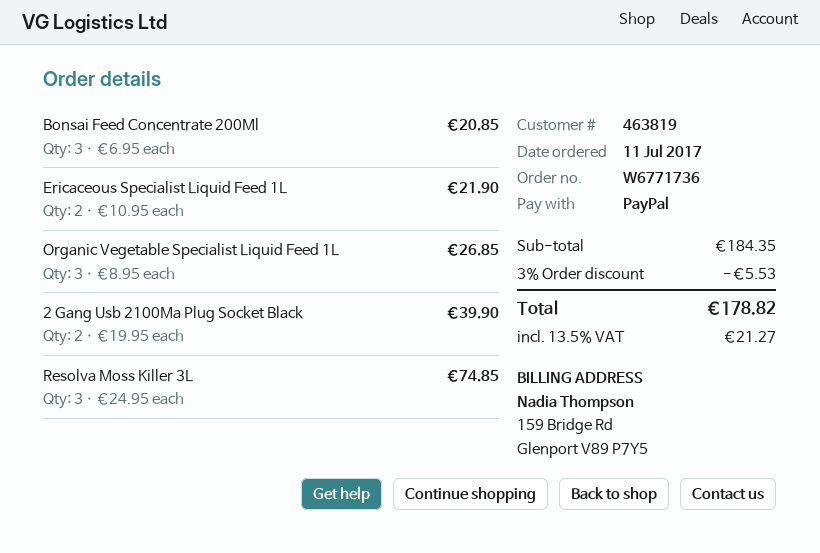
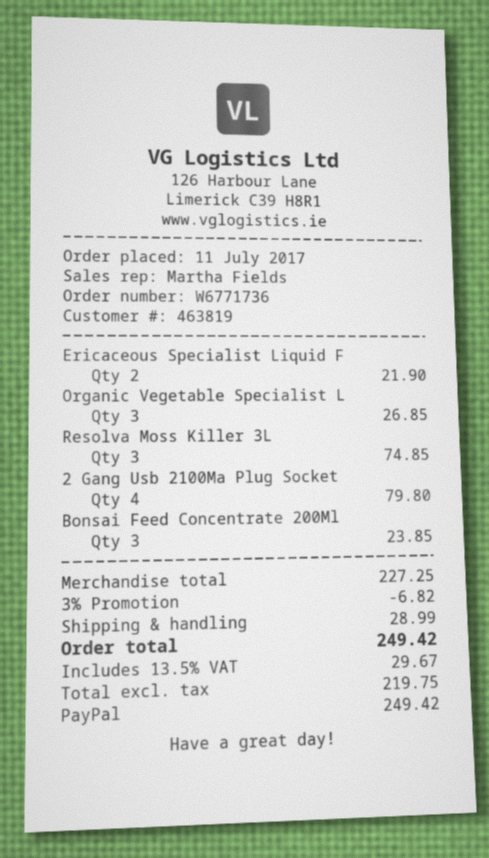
Bonsai Feed Concentrate 200Ml: 3 for 20.85 -> 3 for 23.85
2 Gang Usb 2100Ma Plug Socket Black: 2 for 39.90 -> 4 for 79.80
subtotal: 184.35 -> 227.25
discount: 3% = 5.53 -> 3% = 6.82
shipping: none -> 28.99
tax: 13.5% = 21.27 -> 13.5% = 29.67
total: 178.82 -> 249.42

